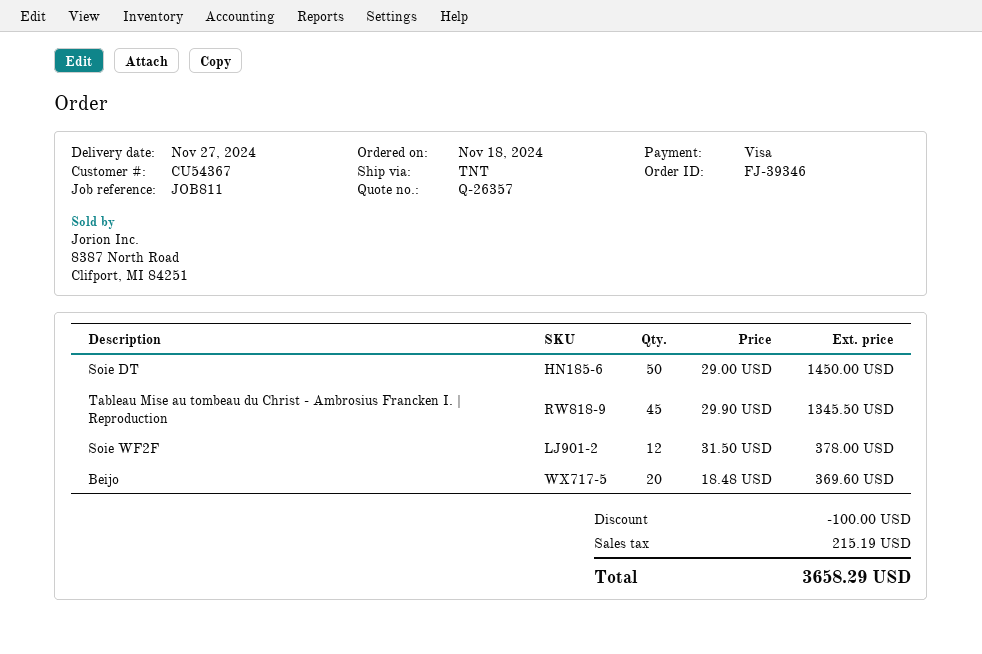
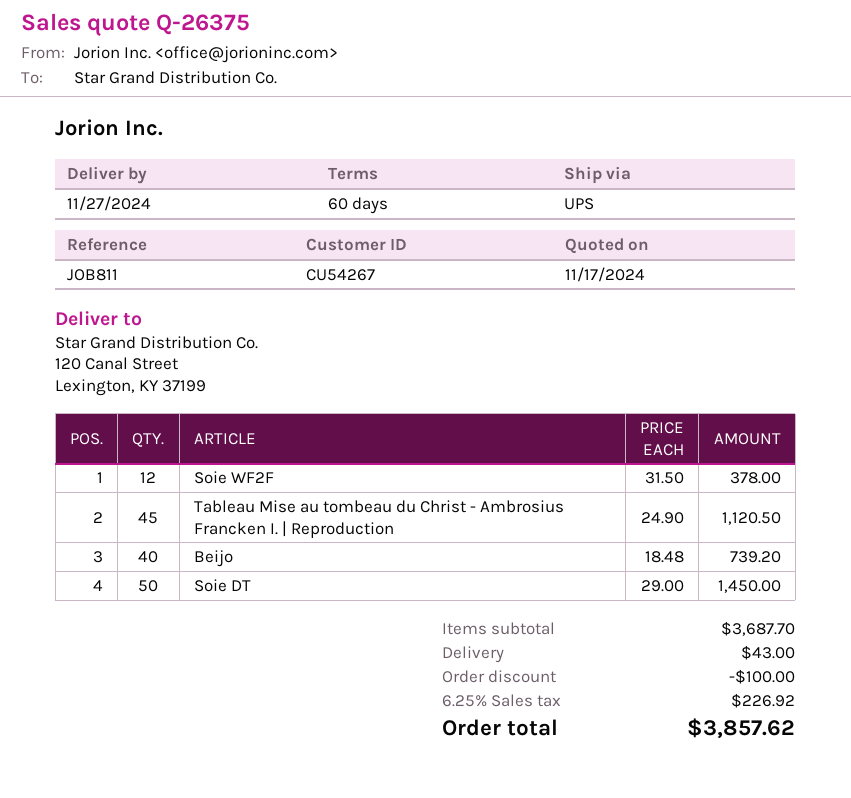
quote number: Q-26357 -> Q-26375
customer number: CU54367 -> CU54267
shipping method: TNT -> UPS
Tableau Mise au tombeau du Christ - Ambrosius Francken I. | Reproduction: 45 x 29.90 = 1345.50 -> 45 x 24.90 = 1120.50
Beijo: 20 x 18.48 = 369.60 -> 40 x 18.48 = 739.20
shipping: none -> 43.00
tax: 215.19 -> 226.92
total: 3658.29 -> 3857.62

